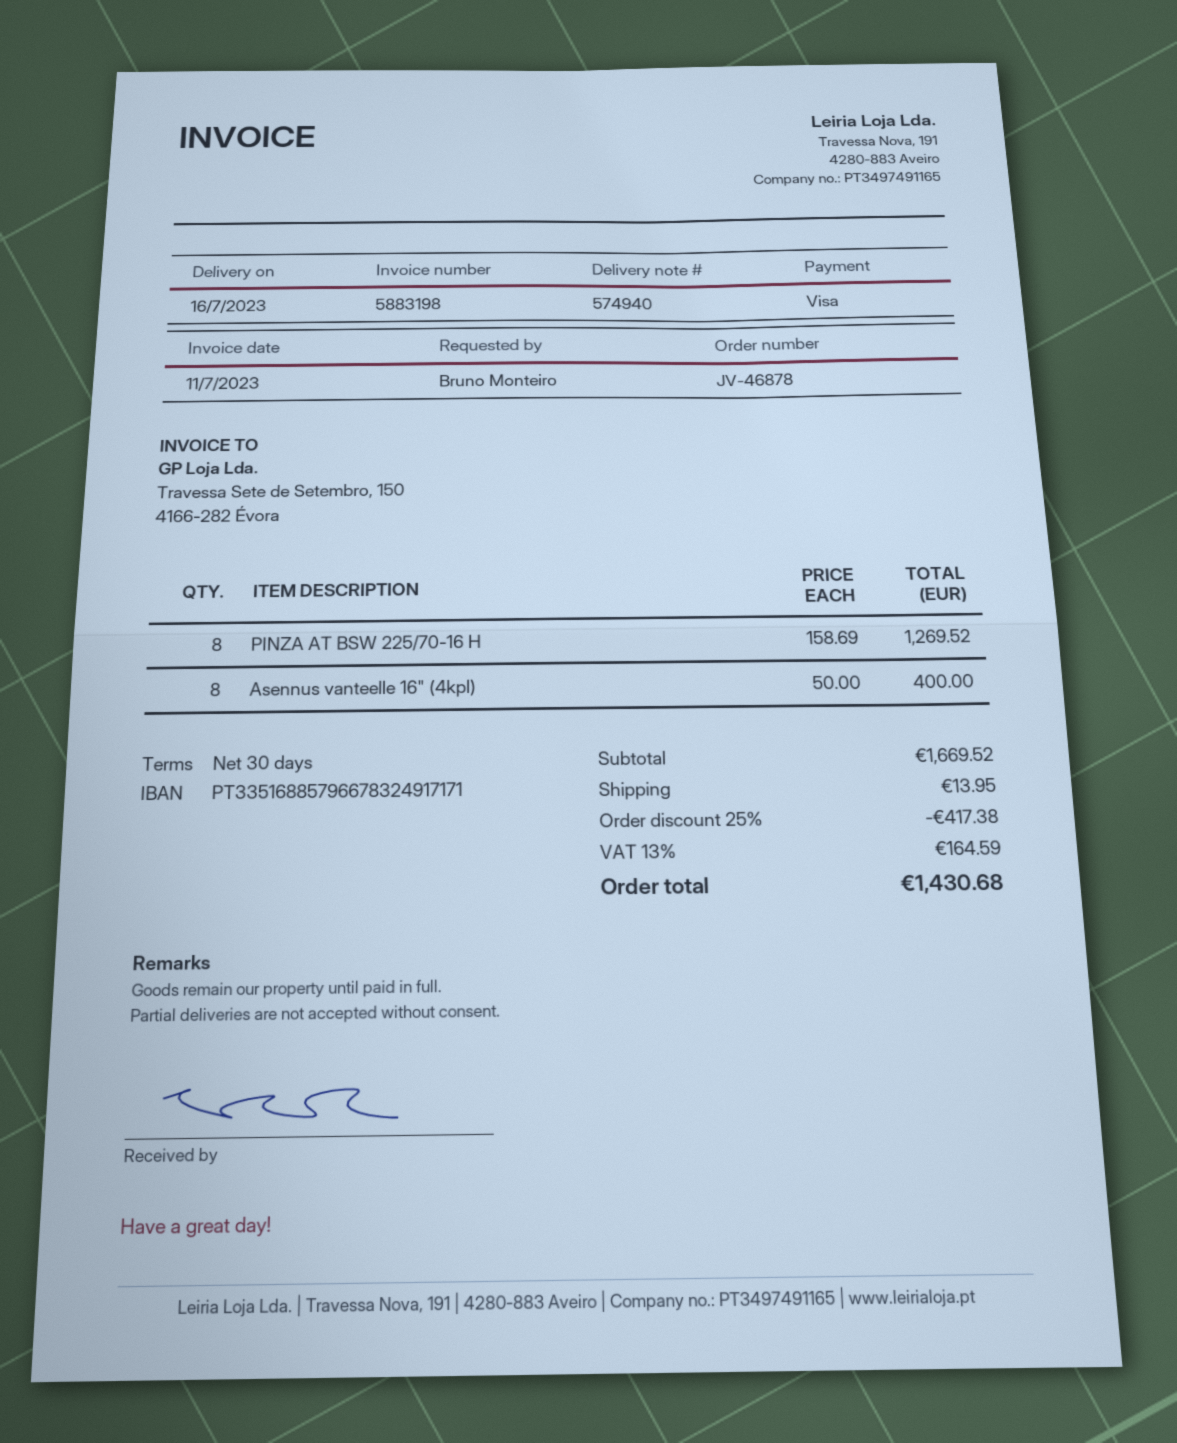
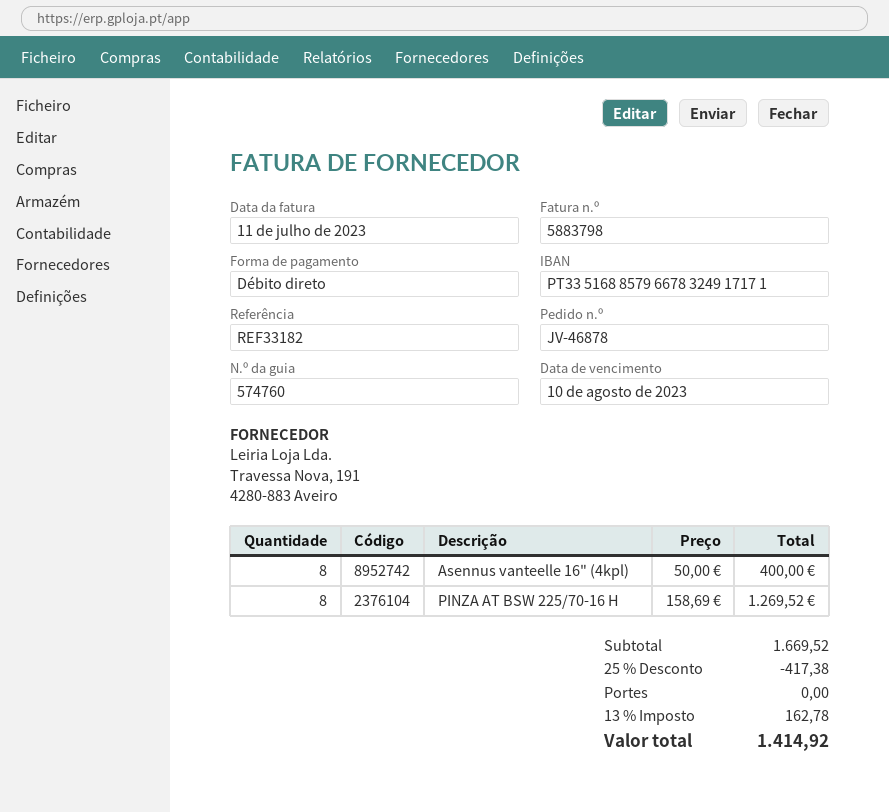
delivery note number: 574940 -> 574760
invoice number: 5883198 -> 5883798
payment method: Visa -> direct debit
shipping: 13.95 -> 0.00
tax: 13% = 164.59 -> 13% = 162.78
total: 1430.68 -> 1414.92

